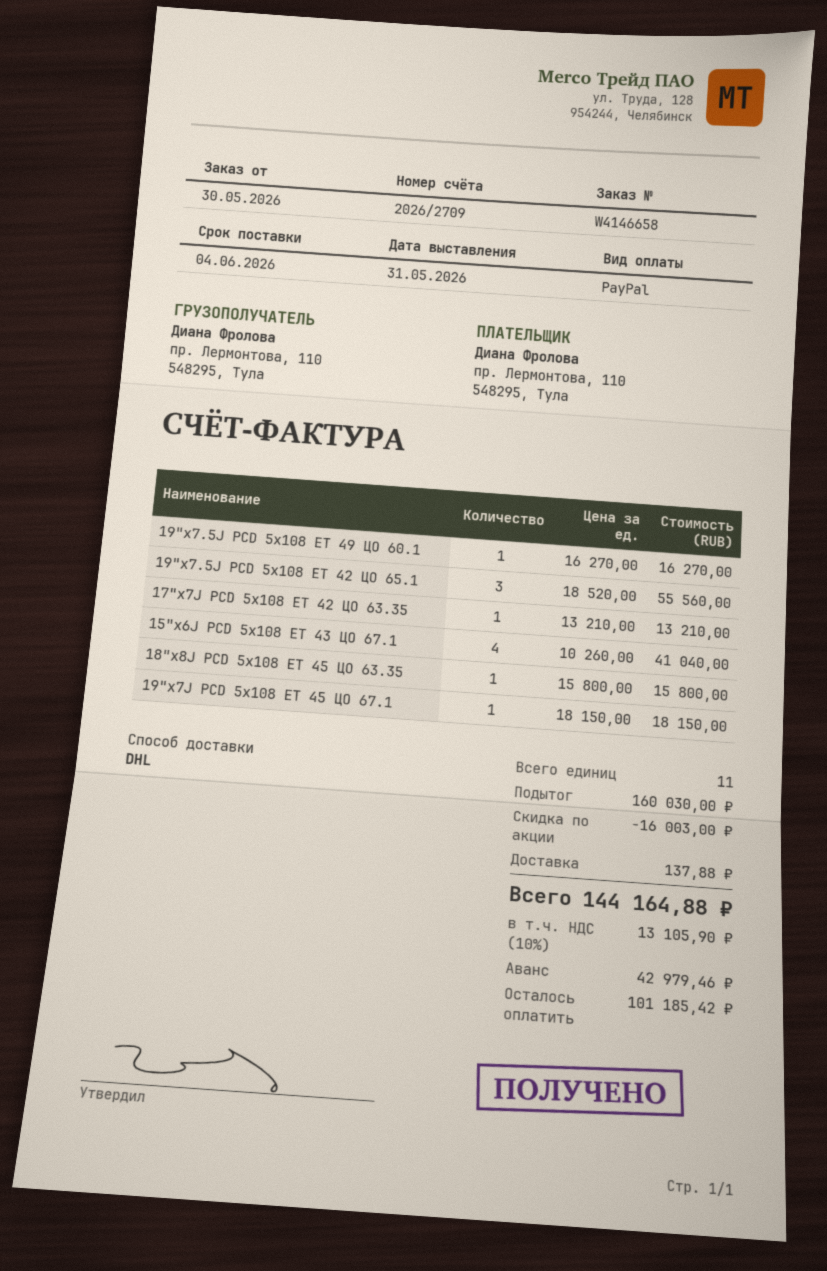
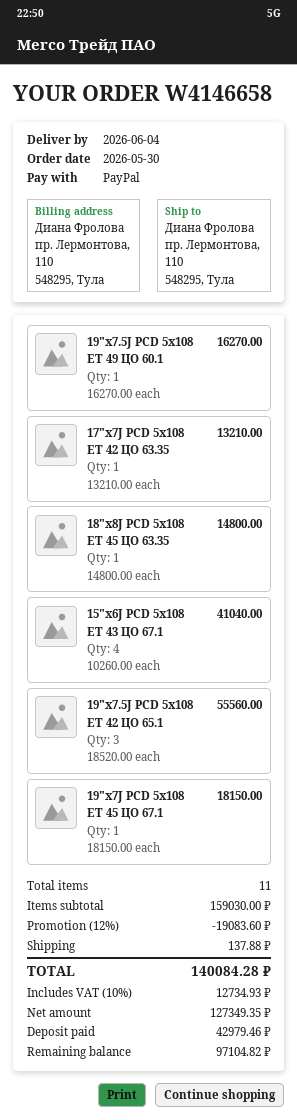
18"x8J PCD 5x108 ЕТ 45 ЦО 63.35: 1 x 15800.00 = 15800.00 -> 1 x 14800.00 = 14800.00
subtotal: 160030.00 -> 159030.00
discount: 16003.00 -> 19083.60
tax: 10% = 13105.90 -> 10% = 12734.93
total: 144164.88 -> 140084.28
balance: 101185.42 -> 97104.82

